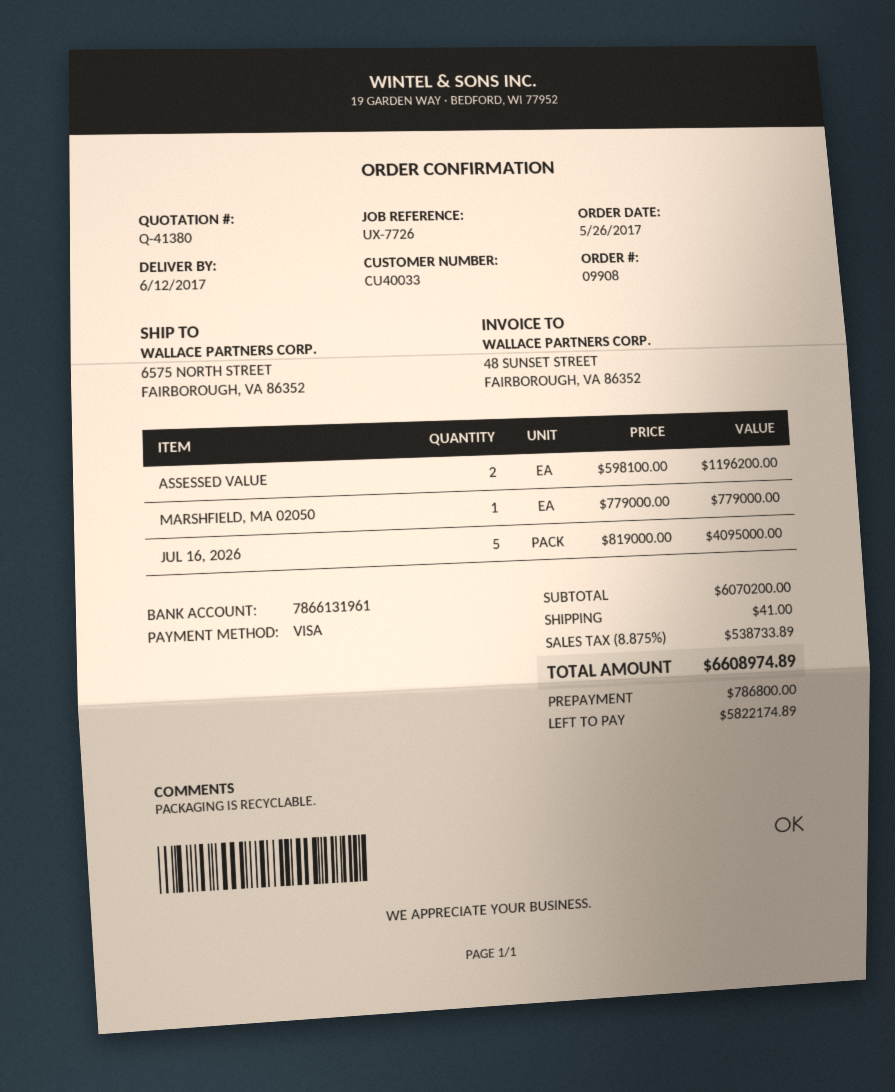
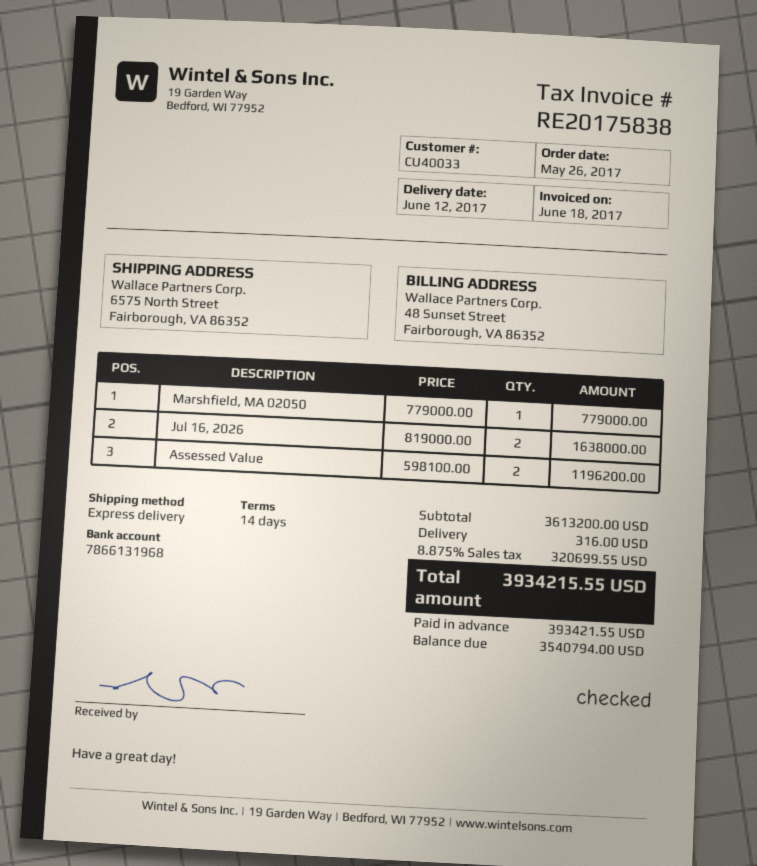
bank account: 7866131961 -> 7866131968
JUL 16, 2026: 5 x 819000.00 = 4095000.00 -> 2 x 819000.00 = 1638000.00
subtotal: 6070200.00 -> 3613200.00
shipping: 41.00 -> 316.00
tax: 8.875% = 538733.89 -> 8.875% = 320699.55
total: 6608974.89 -> 3934215.55
deposit: 786800.00 -> 393421.55
balance: 5822174.89 -> 3540794.00

